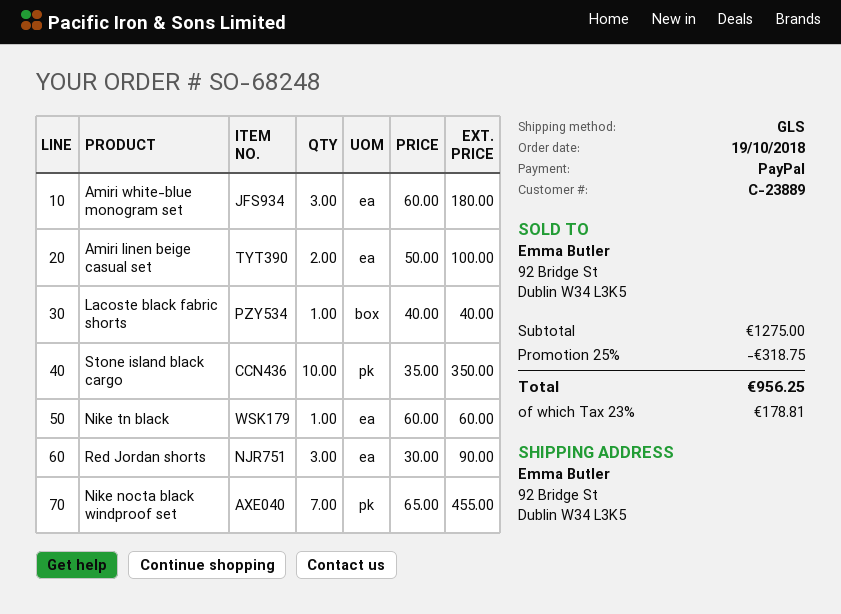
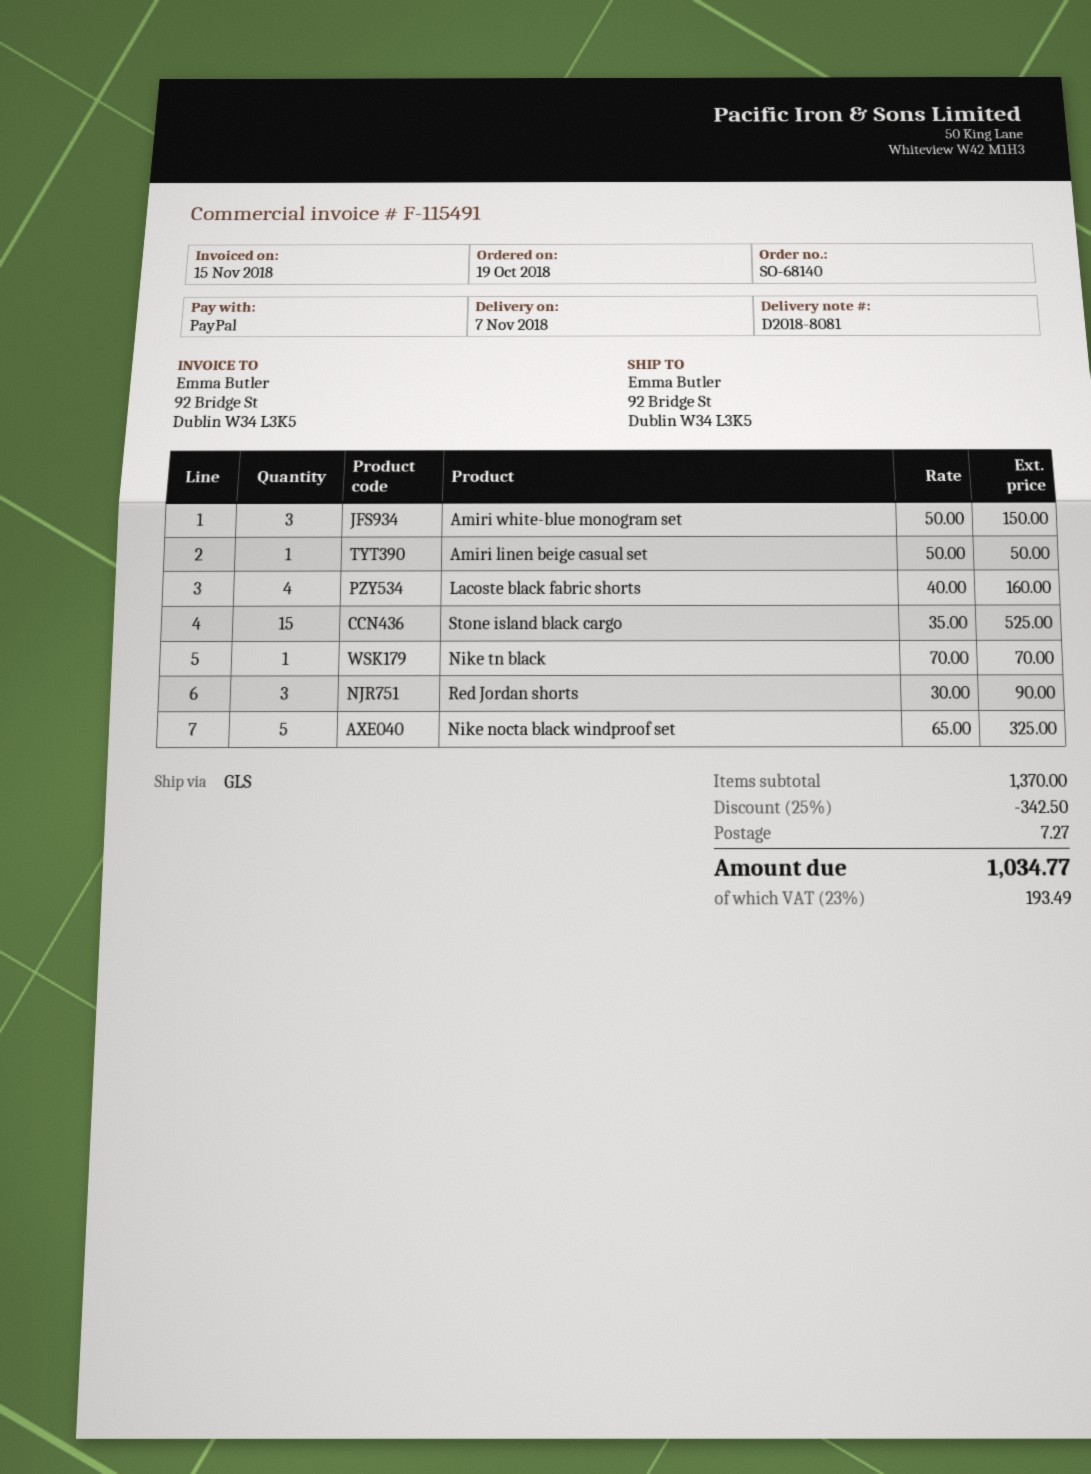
order number: SO-68248 -> SO-68140
Amiri white-blue monogram set: 3 x 60.00 = 180.00 -> 3 x 50.00 = 150.00
Amiri linen beige casual set: 2 x 50.00 = 100.00 -> 1 x 50.00 = 50.00
Lacoste black fabric shorts: 1 x 40.00 = 40.00 -> 4 x 40.00 = 160.00
Stone island black cargo: 10 x 35.00 = 350.00 -> 15 x 35.00 = 525.00
Nike tn black: 1 x 60.00 = 60.00 -> 1 x 70.00 = 70.00
Nike nocta black windproof set: 7 x 65.00 = 455.00 -> 5 x 65.00 = 325.00
subtotal: 1275.00 -> 1370.00
discount: 25% = 318.75 -> 25% = 342.50
shipping: none -> 7.27
tax: 23% = 178.81 -> 23% = 193.49
total: 956.25 -> 1034.77

